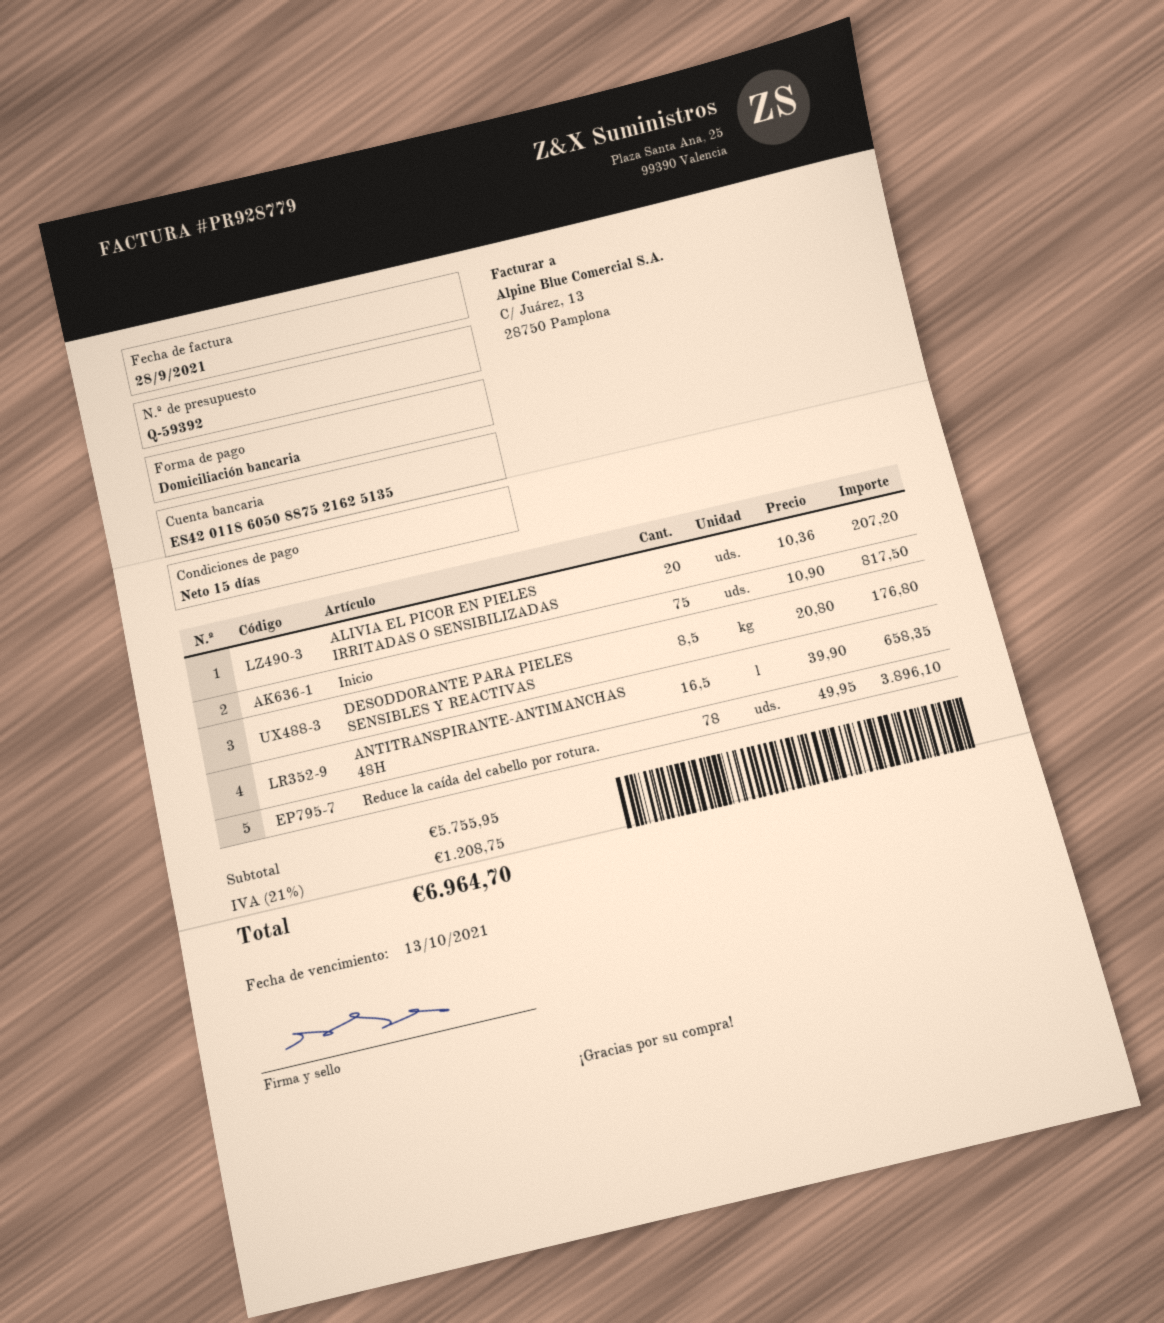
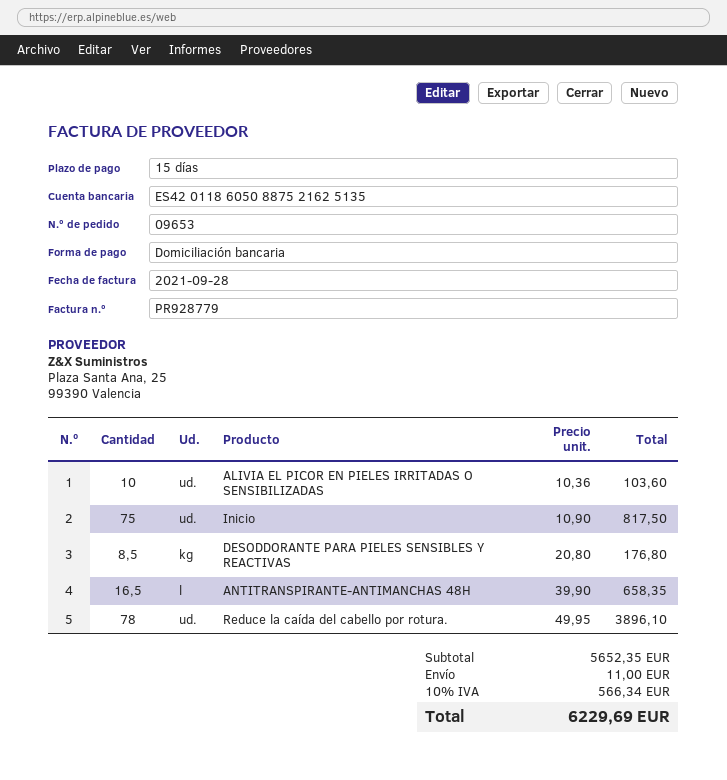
ALIVIA EL PICOR EN PIELES IRRITADAS O SENSIBILIZADAS: 20 x 10.36 = 207.20 -> 10 x 10.36 = 103.60
subtotal: 5755.95 -> 5652.35
shipping: none -> 11.00
tax: 21% = 1208.75 -> 10% = 566.34
total: 6964.70 -> 6229.69

